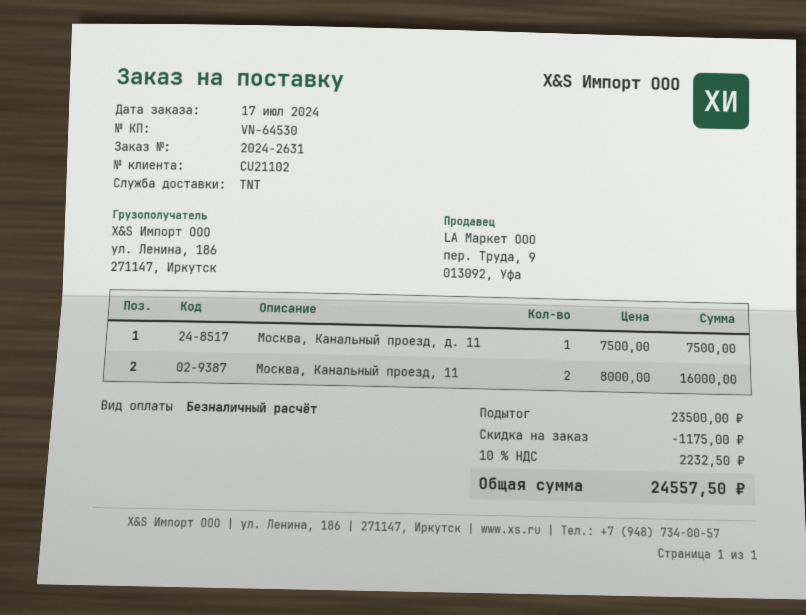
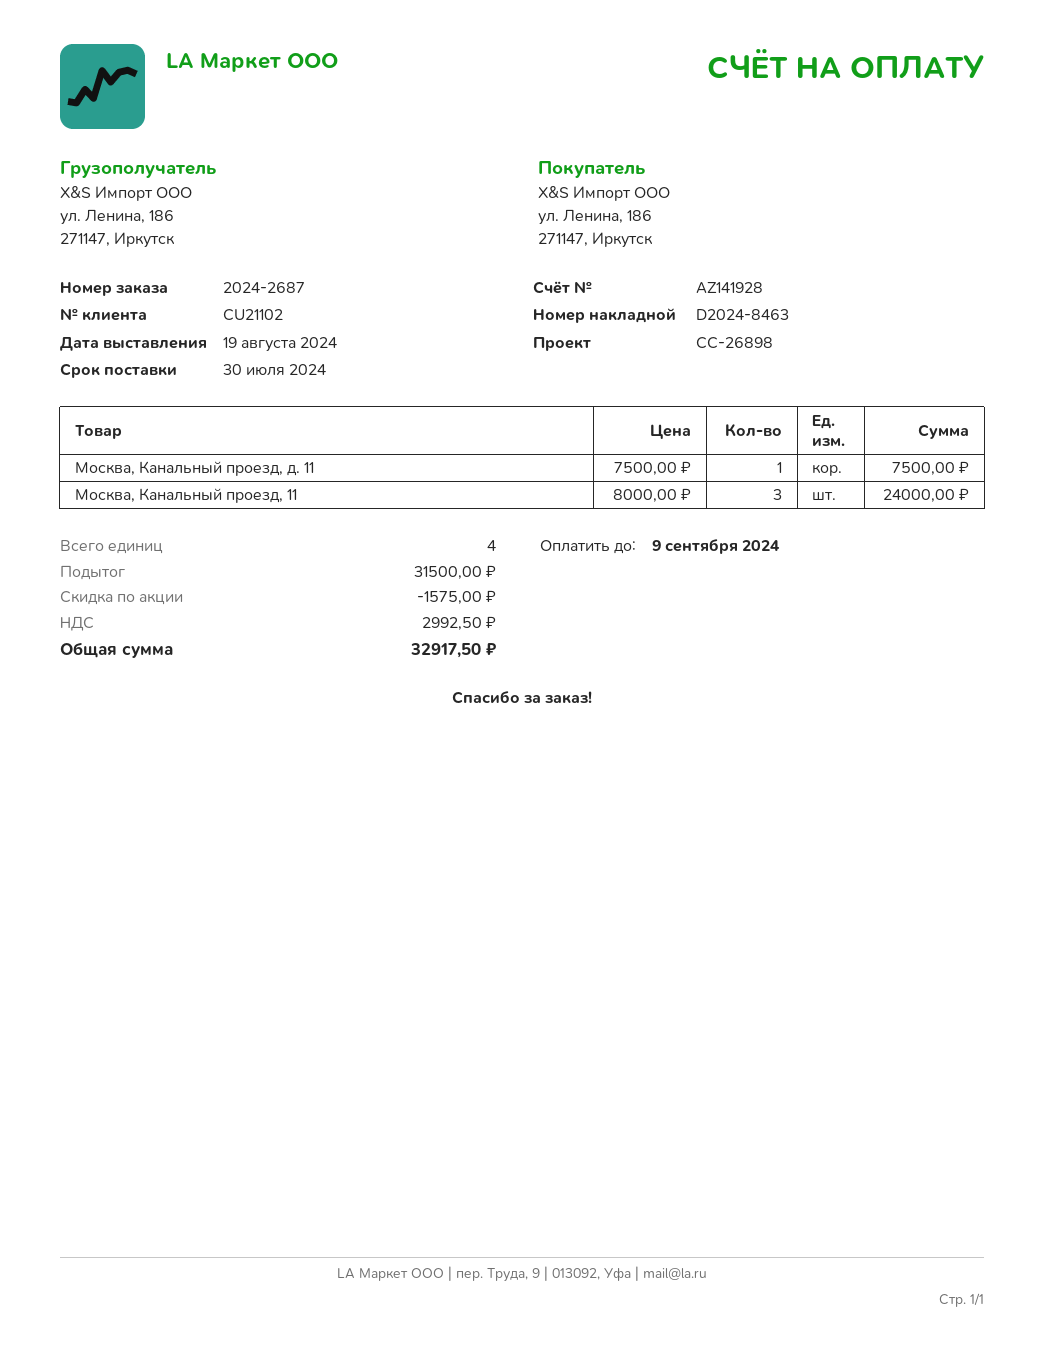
order number: 2024-2631 -> 2024-2687
Москва, Канальный проезд, 11: 2 x 8000.00 = 16000.00 -> 3 x 8000.00 = 24000.00
subtotal: 23500.00 -> 31500.00
discount: 1175.00 -> 1575.00
tax: 2232.50 -> 2992.50
total: 24557.50 -> 32917.50

